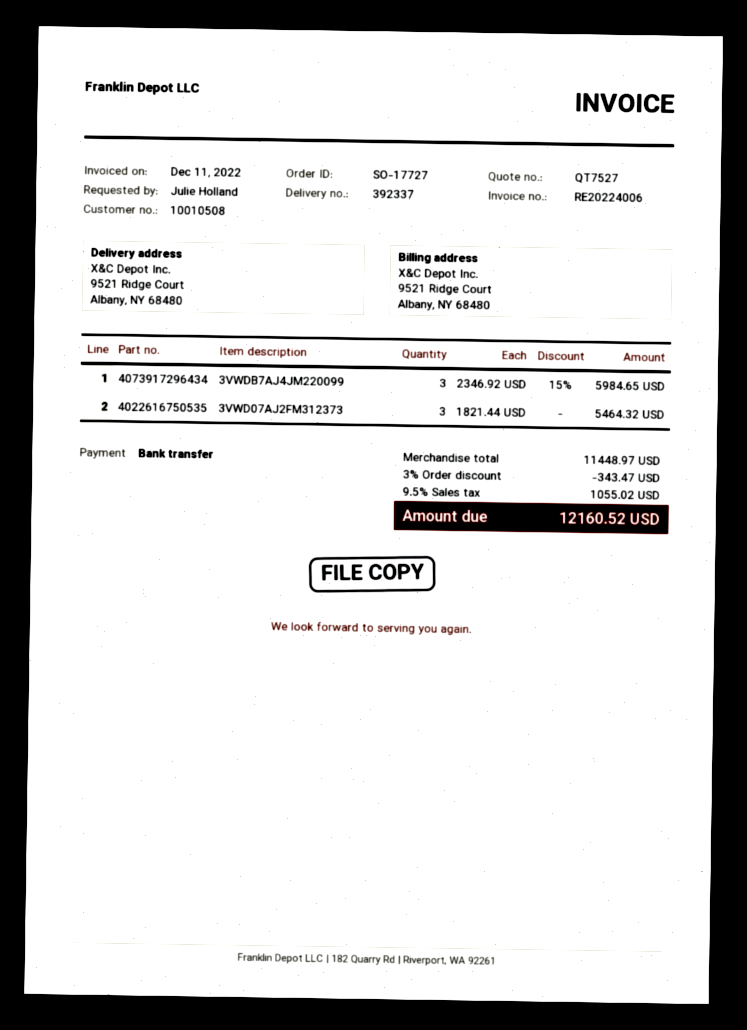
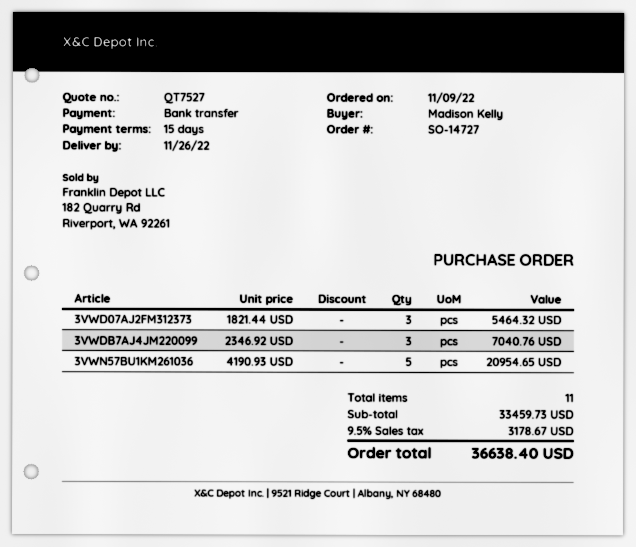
order number: SO-17727 -> SO-14727
ordered by: Julie Holland -> Madison Kelly
3VWDB7AJ4JM220099: 3 x 2346.92 - 15% = 5984.65 -> 3 x 2346.92 = 7040.76
3VWN57BU1KM261036: none -> 5 x 4190.93 = 20954.65
subtotal: 11448.97 -> 33459.73
discount: 3% = 343.47 -> none
tax: 9.5% = 1055.02 -> 9.5% = 3178.67
total: 12160.52 -> 36638.40

